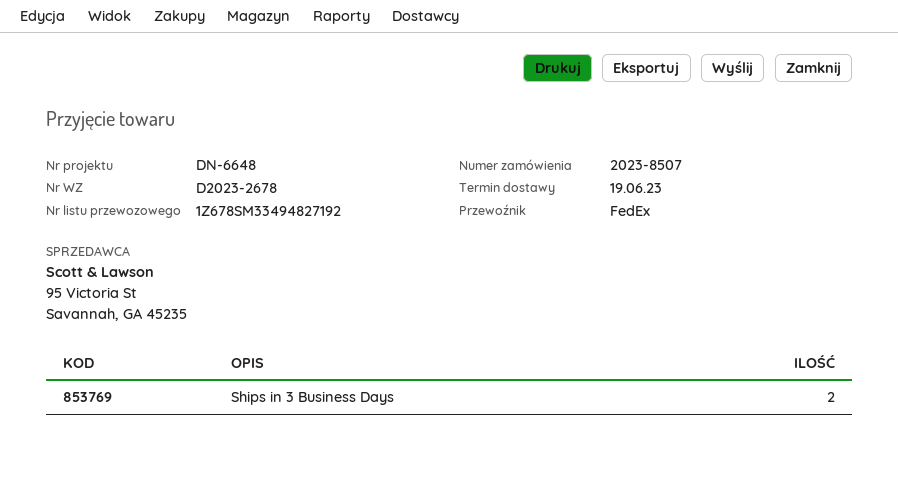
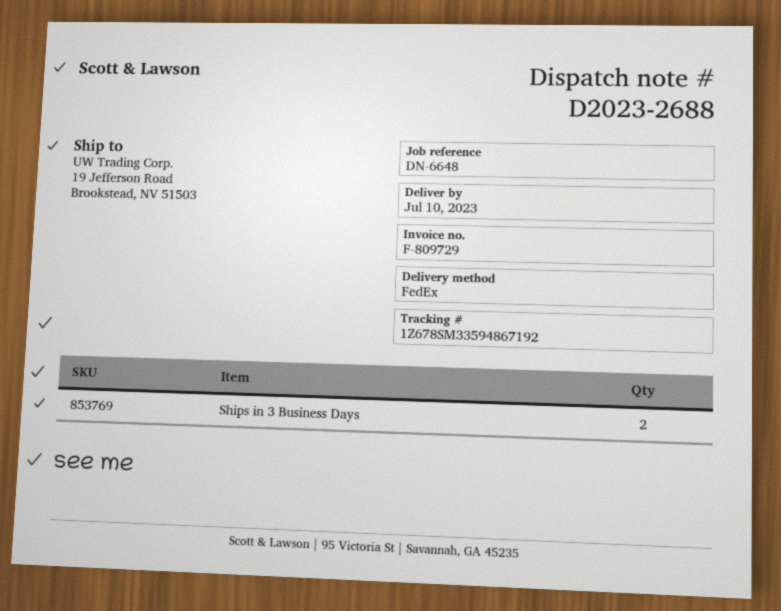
delivery note number: D2023-2678 -> D2023-2688
delivery date: 2023-06-19 -> 2023-07-10
tracking number: 1Z678SM33494827192 -> 1Z678SM33594867192

